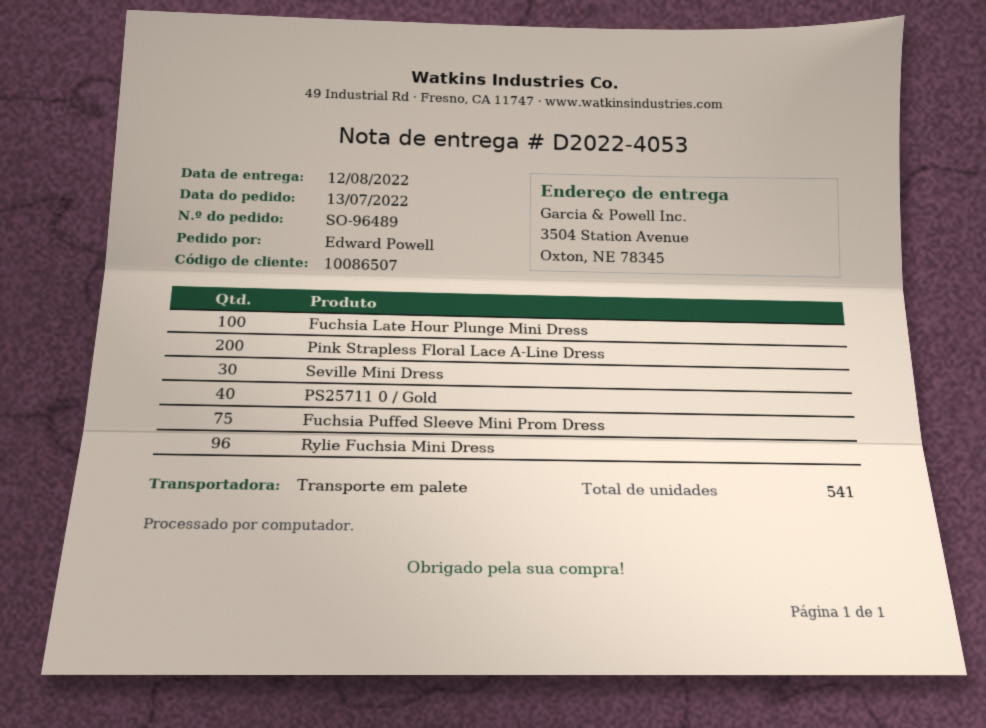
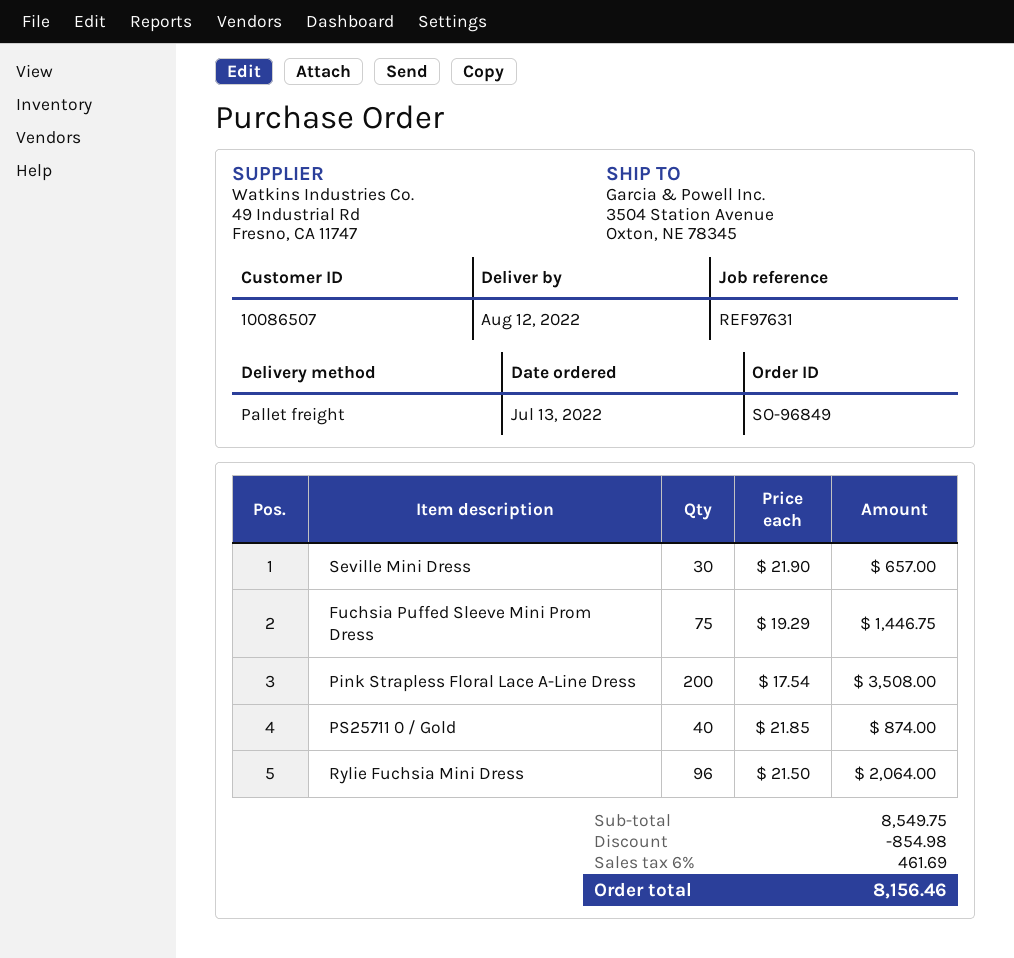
order number: SO-96489 -> SO-96849
Fuchsia Late Hour Plunge Mini Dress: 100 -> none

